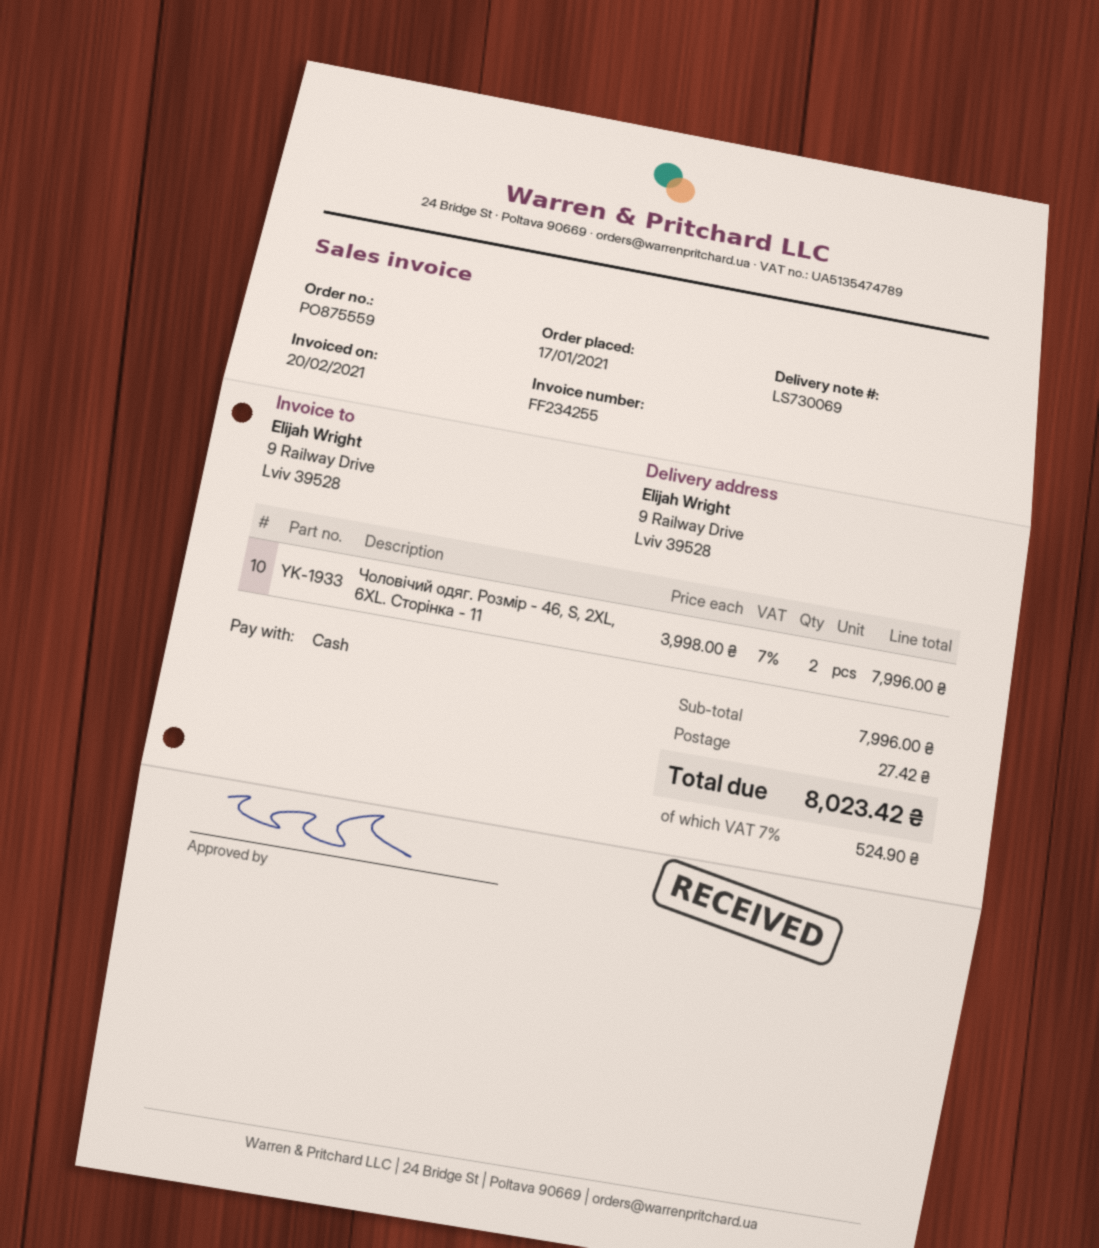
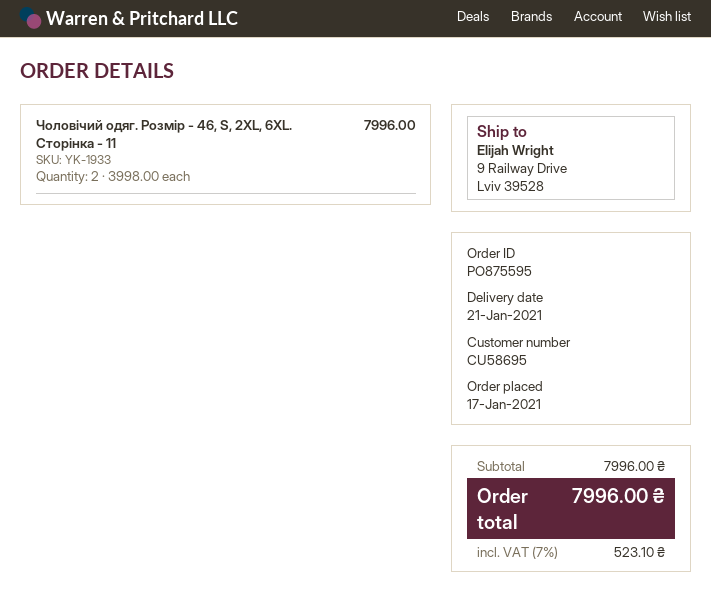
order number: PO875559 -> PO875595
shipping: 27.42 -> none
tax: 7% = 524.90 -> 7% = 523.10
total: 8023.42 -> 7996.00

